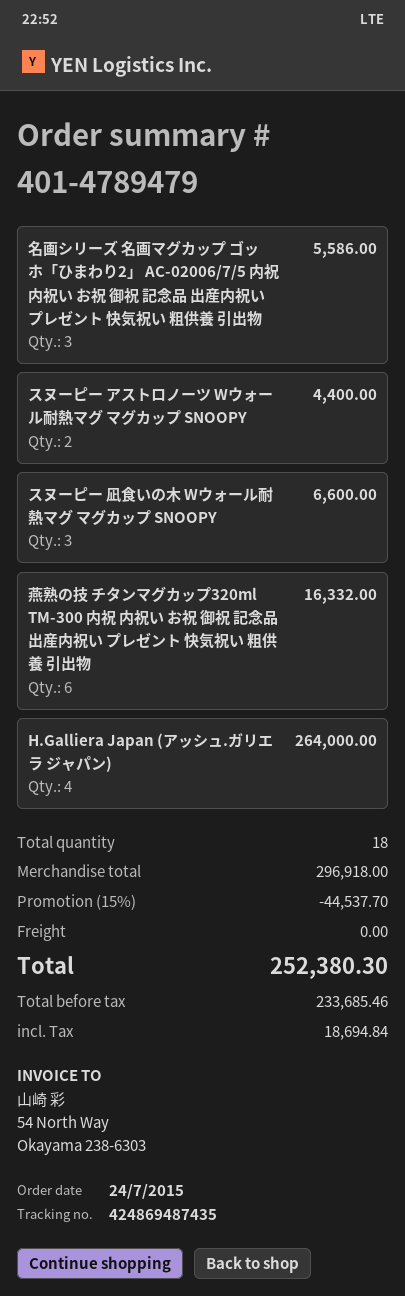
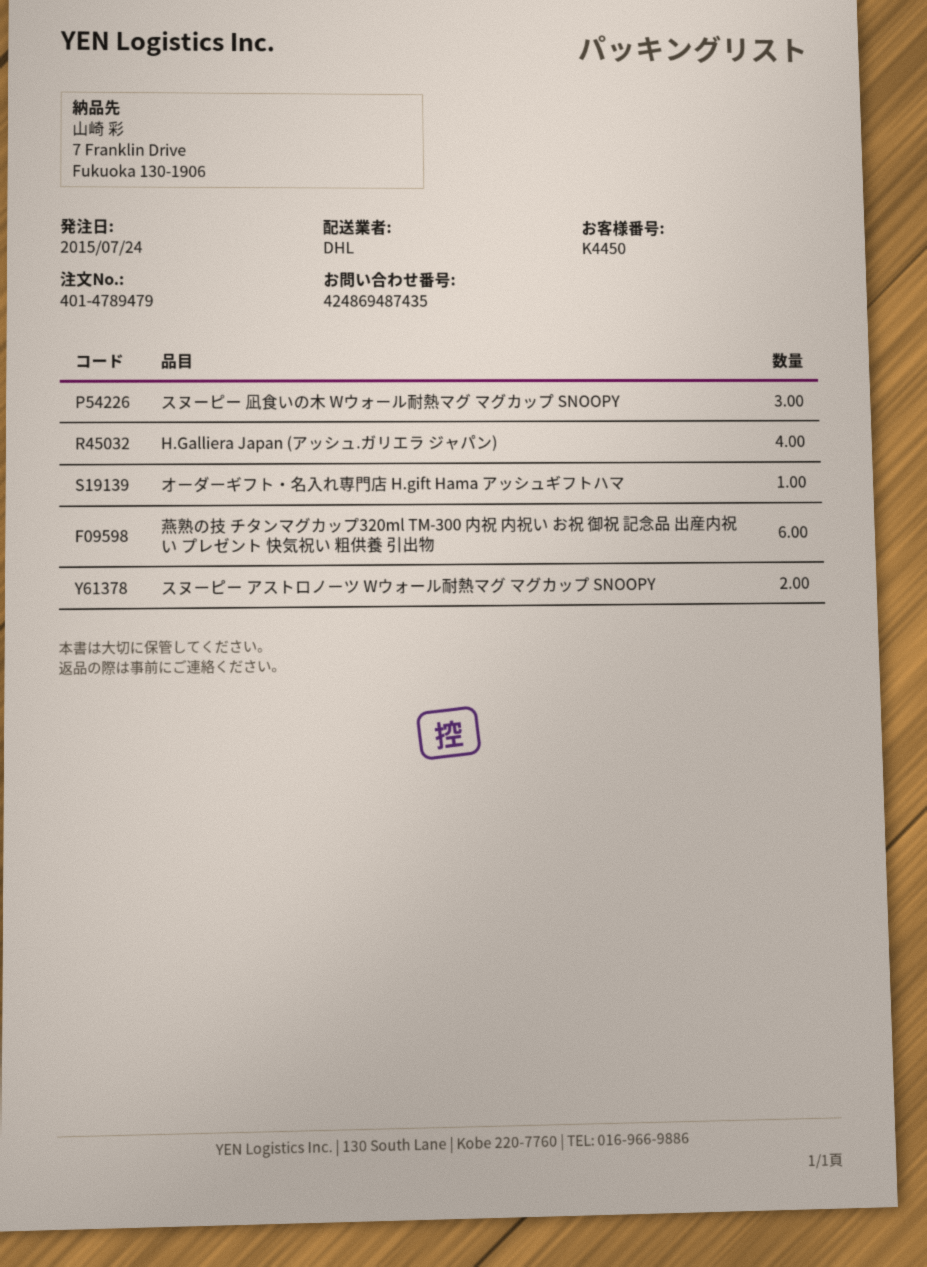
名画シリーズ 名画マグカップ ゴッホ「ひまわり2」 AC-02006/7/5 内祝 内祝い お祝 御祝 記念品 出産内祝い プレゼント 快気祝い 粗供養 引出物: 3 -> none
オーダーギフト・名入れ専門店 H.gift Hama アッシュギフトハマ: none -> 1

